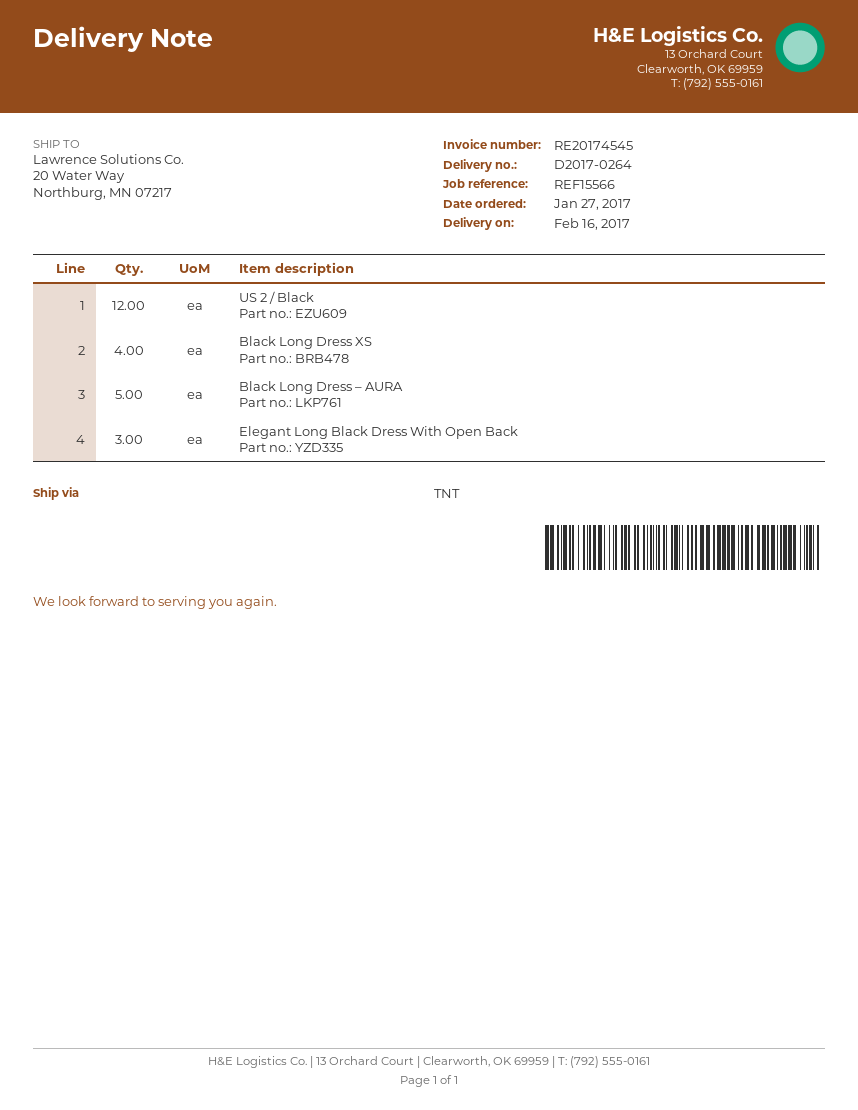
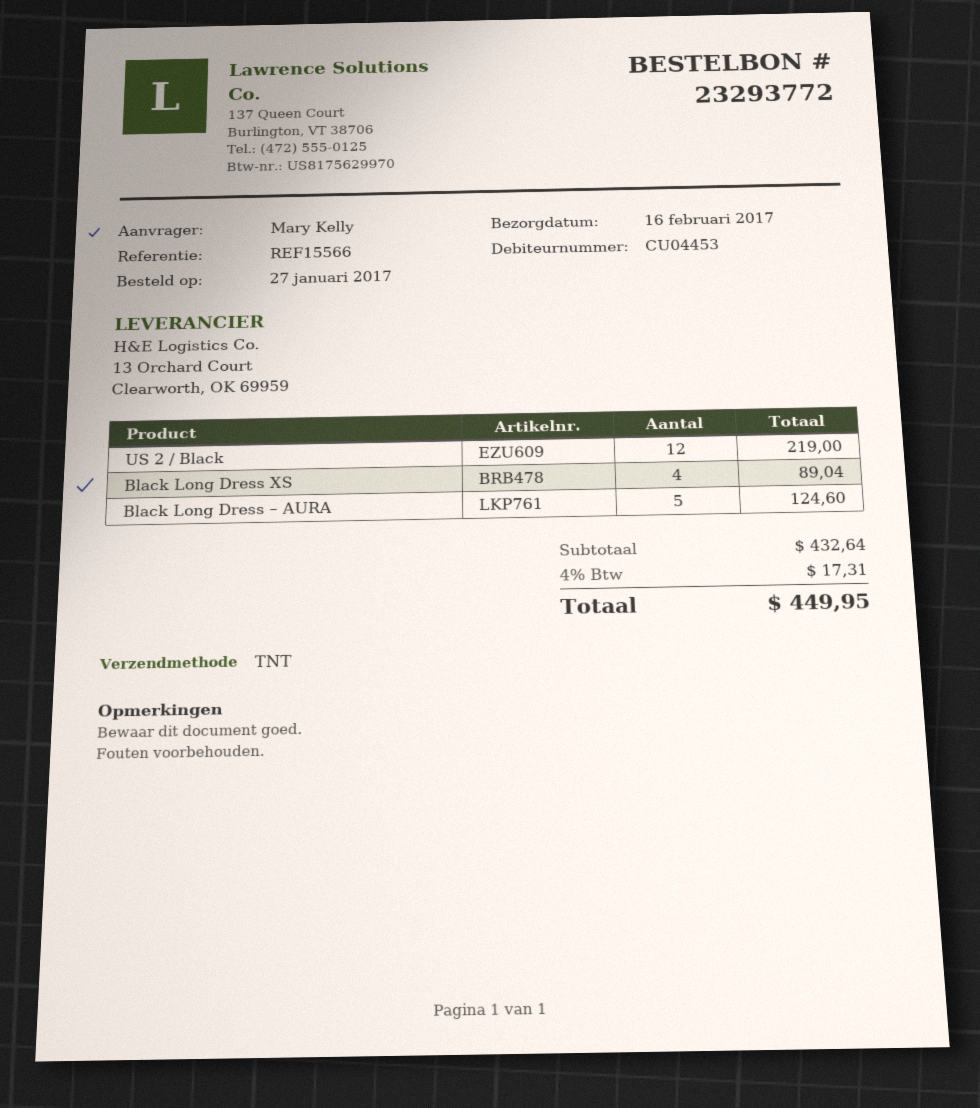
Elegant Long Black Dress With Open Back: 3 -> none

